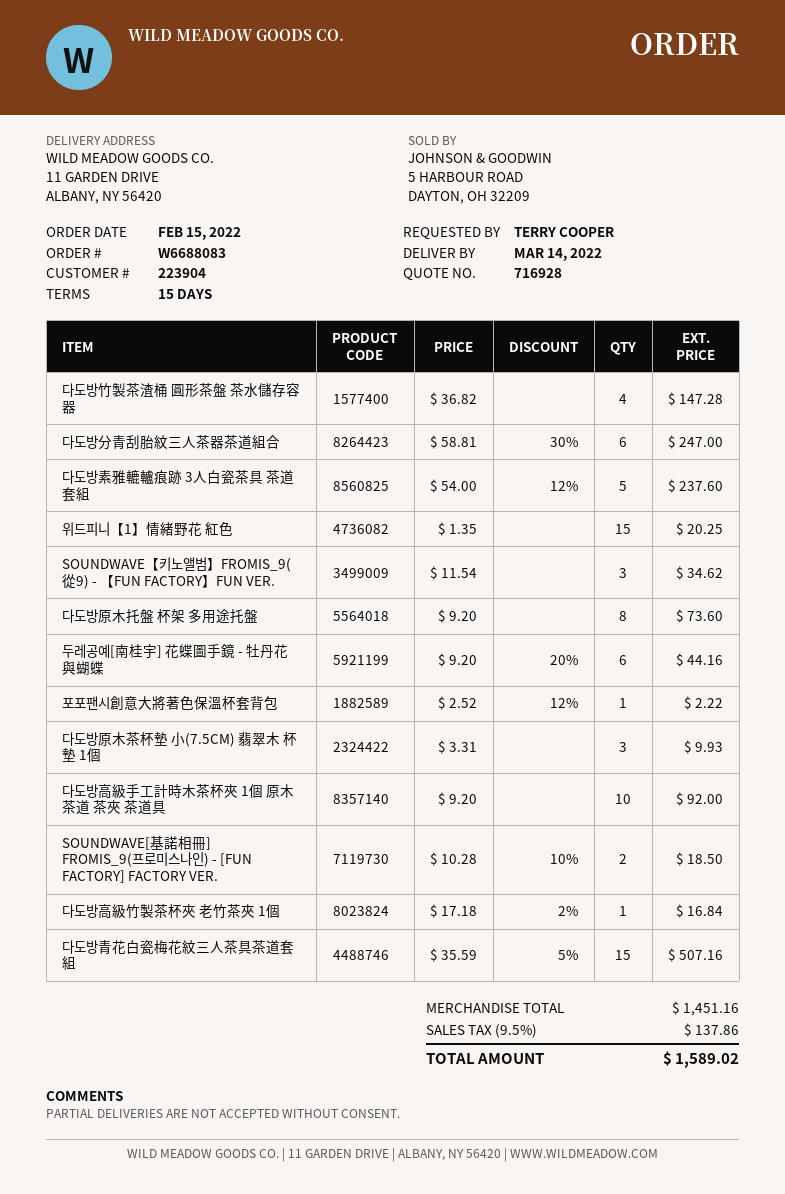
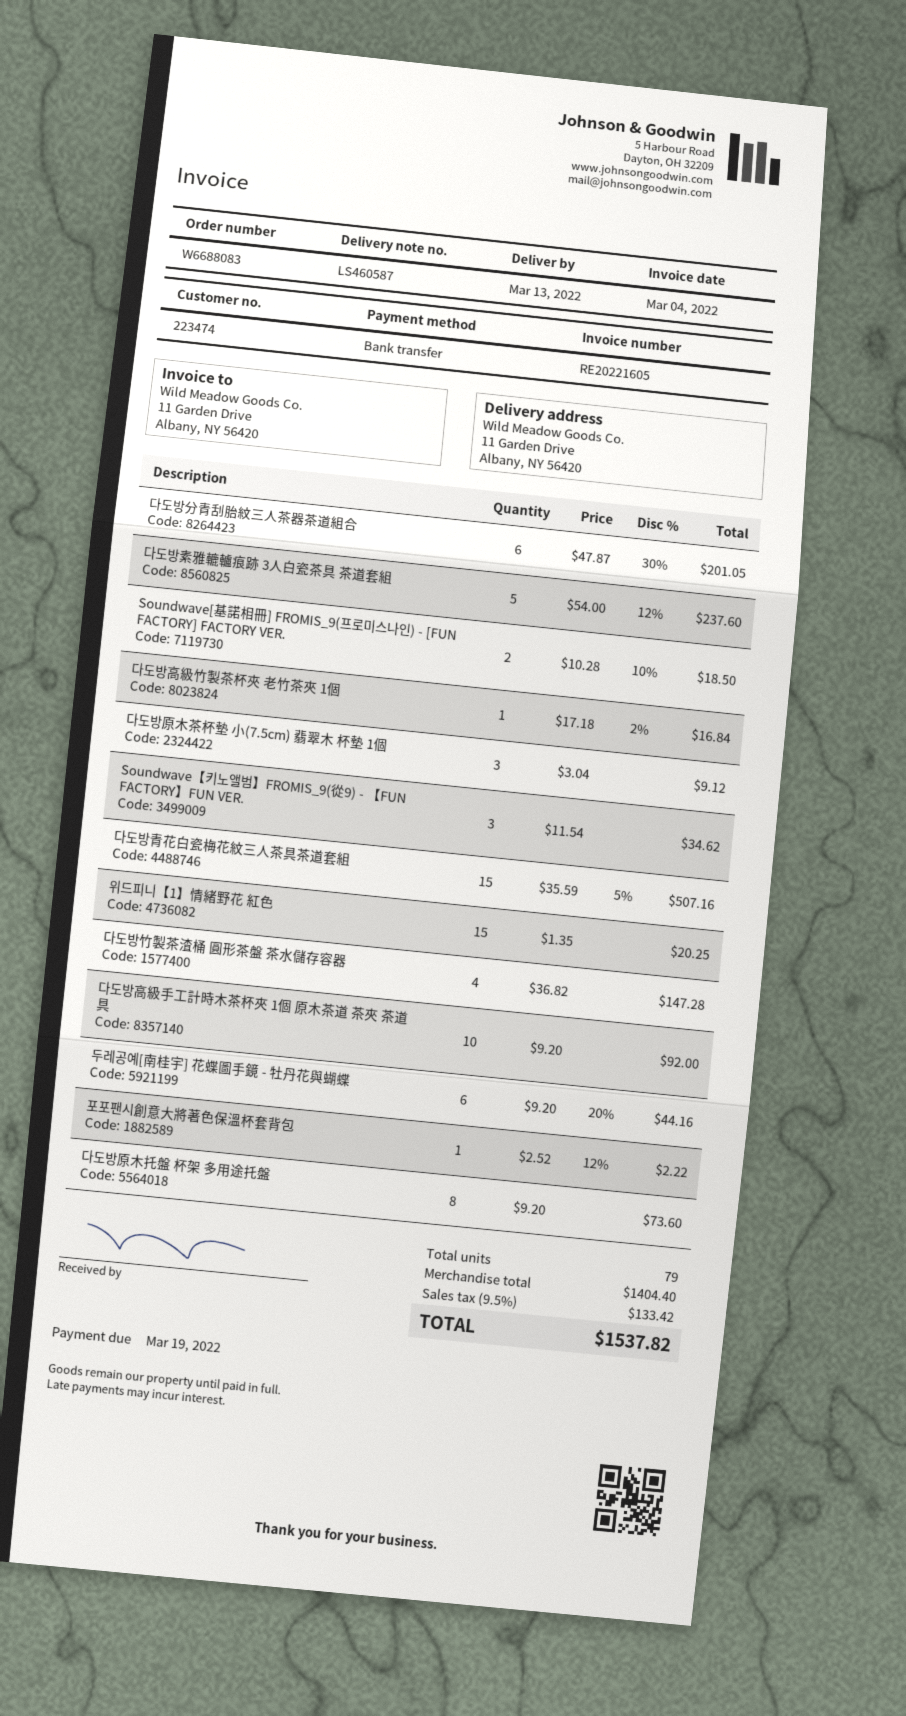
delivery date: 2022-03-14 -> 2022-03-13
customer number: 223904 -> 223474
다도방分青刮胎紋三人茶器茶道組合: 6 x 58.81 - 30% = 247.00 -> 6 x 47.87 - 30% = 201.05
다도방原木茶杯墊 小(7.5CM) 翡翠木 杯墊 1個: 3 x 3.31 = 9.93 -> 3 x 3.04 = 9.12
subtotal: 1451.16 -> 1404.40
tax: 9.5% = 137.86 -> 9.5% = 133.42
total: 1589.02 -> 1537.82

